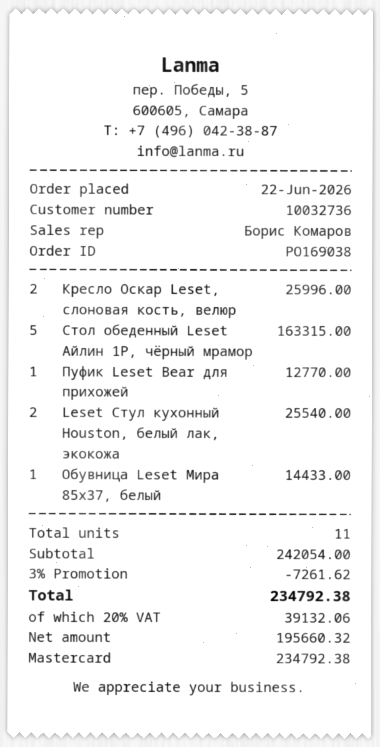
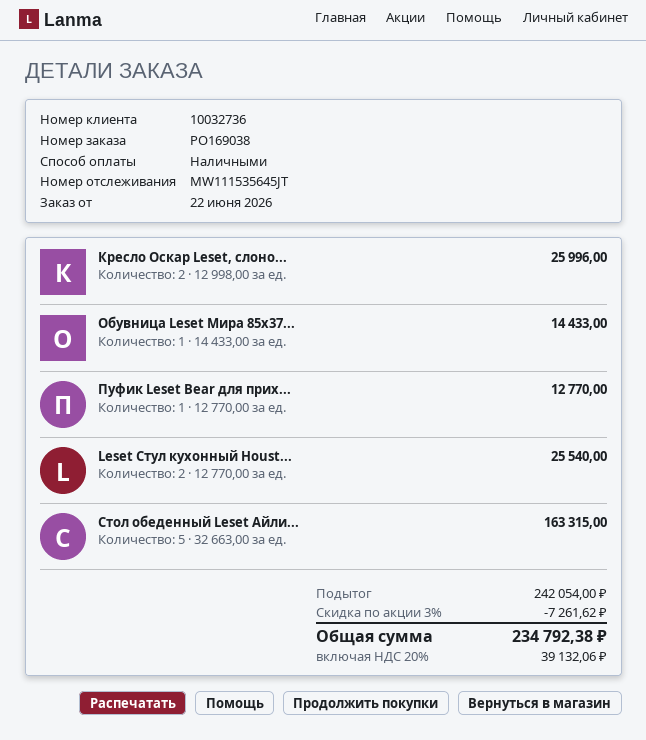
payment method: Mastercard -> cash

